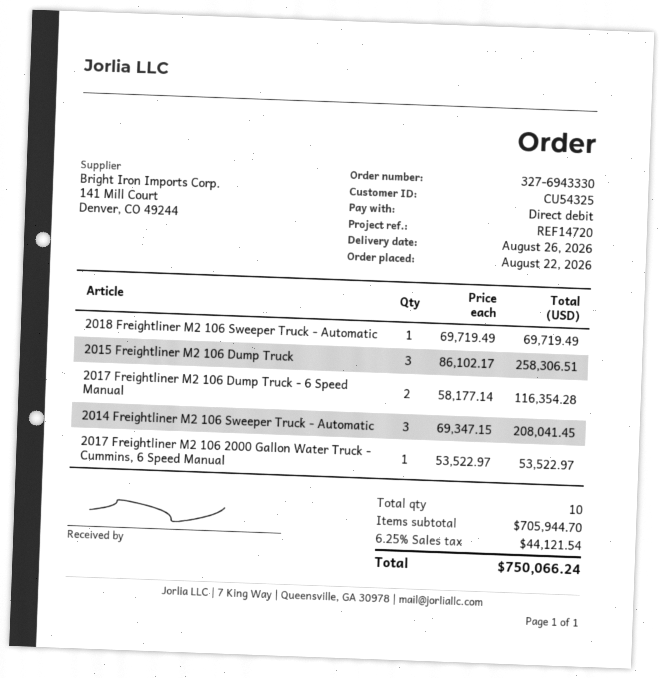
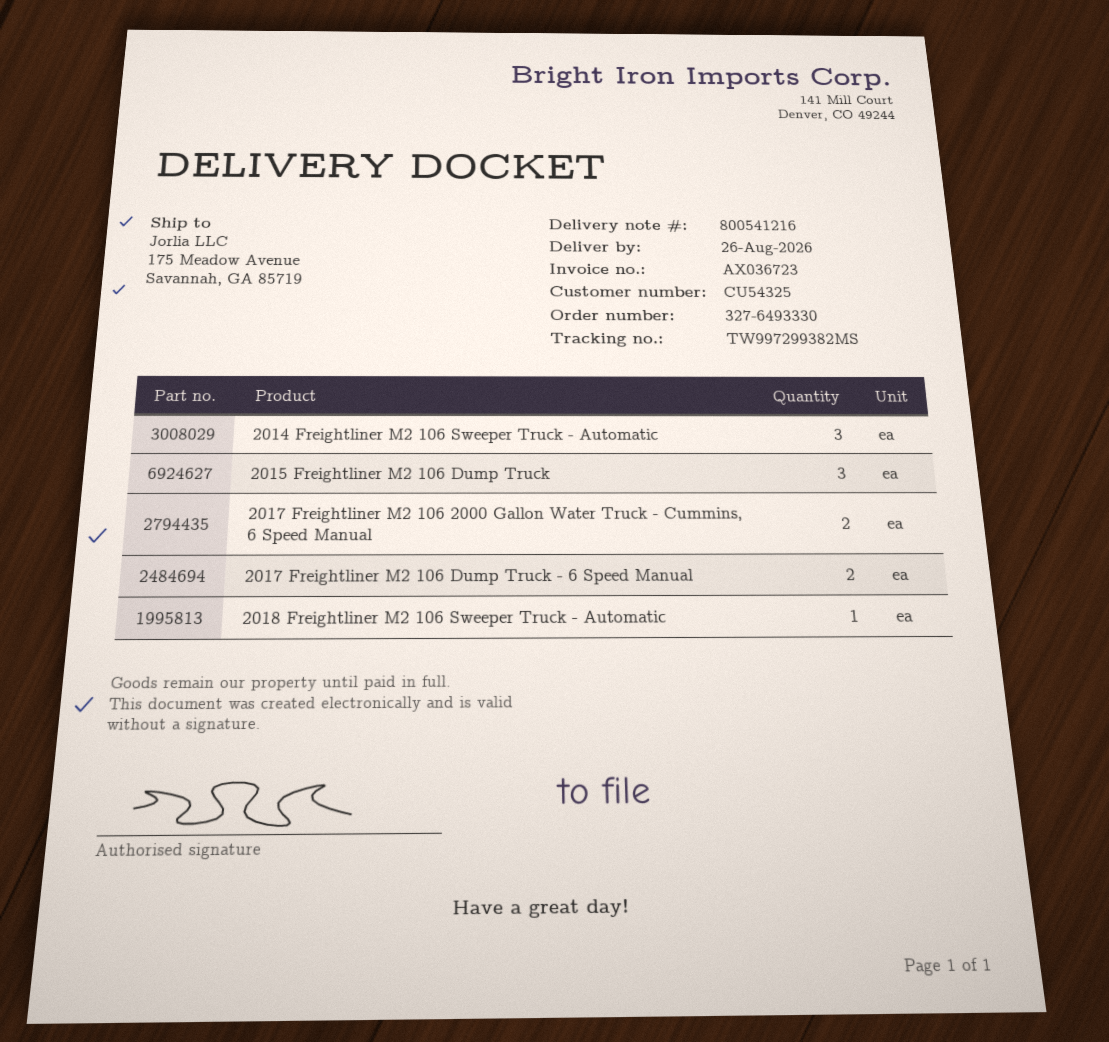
order number: 327-6943330 -> 327-6493330
2017 Freightliner M2 106 2000 Gallon Water Truck - Cummins, 6 Speed Manual: 1 -> 2

